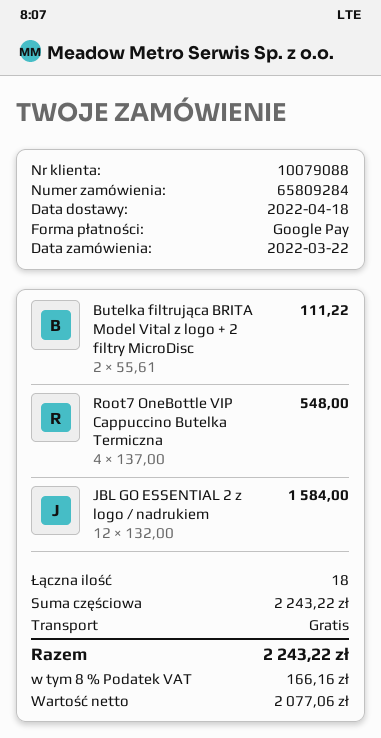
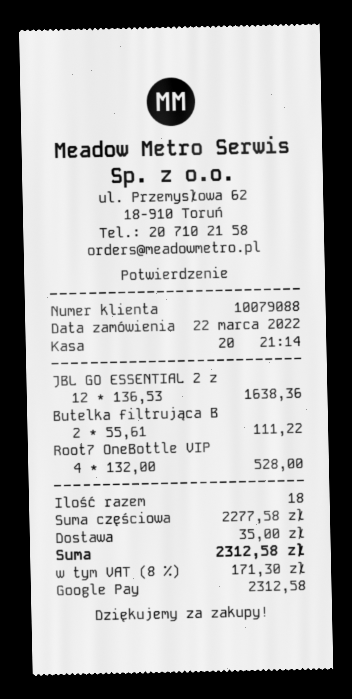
Root7 OneBottle VIP Cappuccino Butelka Termiczna: 4 x 137.00 = 548.00 -> 4 x 132.00 = 528.00
JBL GO ESSENTIAL 2 z logo / nadrukiem: 12 x 132.00 = 1584.00 -> 12 x 136.53 = 1638.36
subtotal: 2243.22 -> 2277.58
shipping: 0.00 -> 35.00
tax: 8% = 166.16 -> 8% = 171.30
total: 2243.22 -> 2312.58

